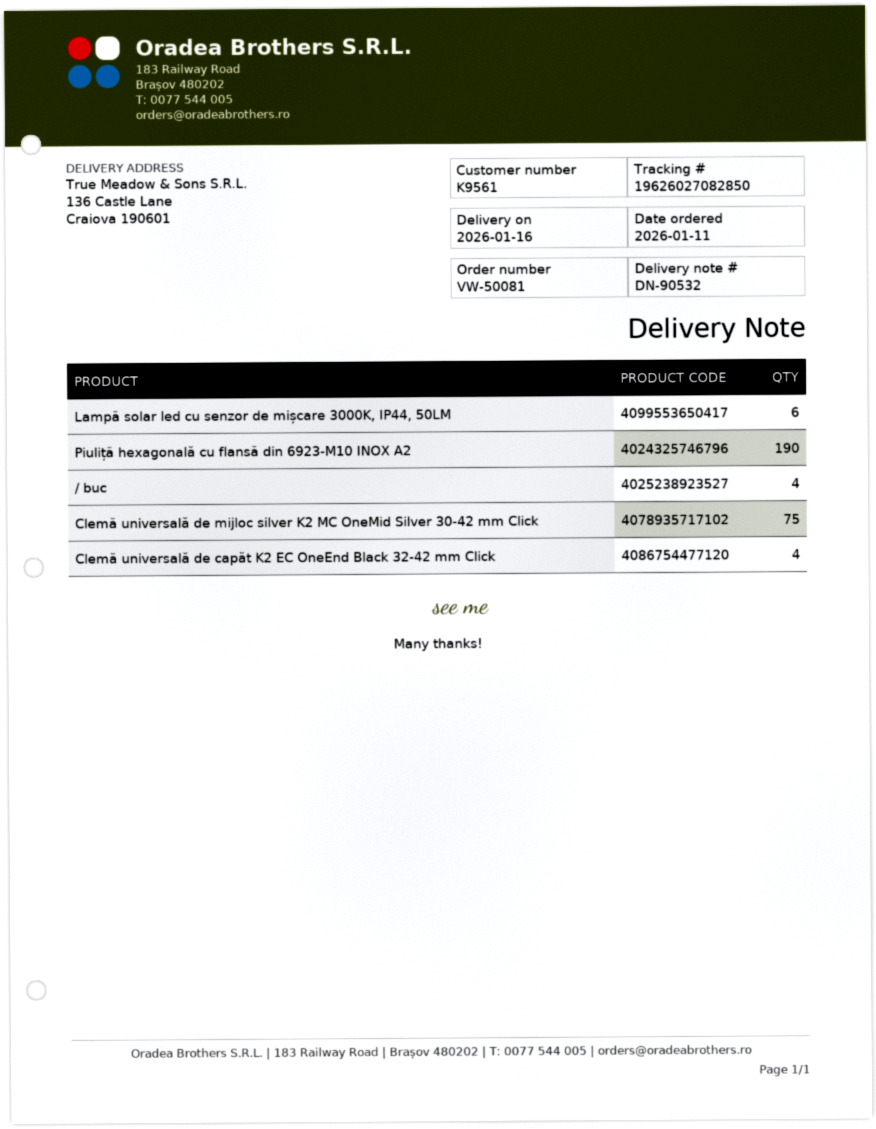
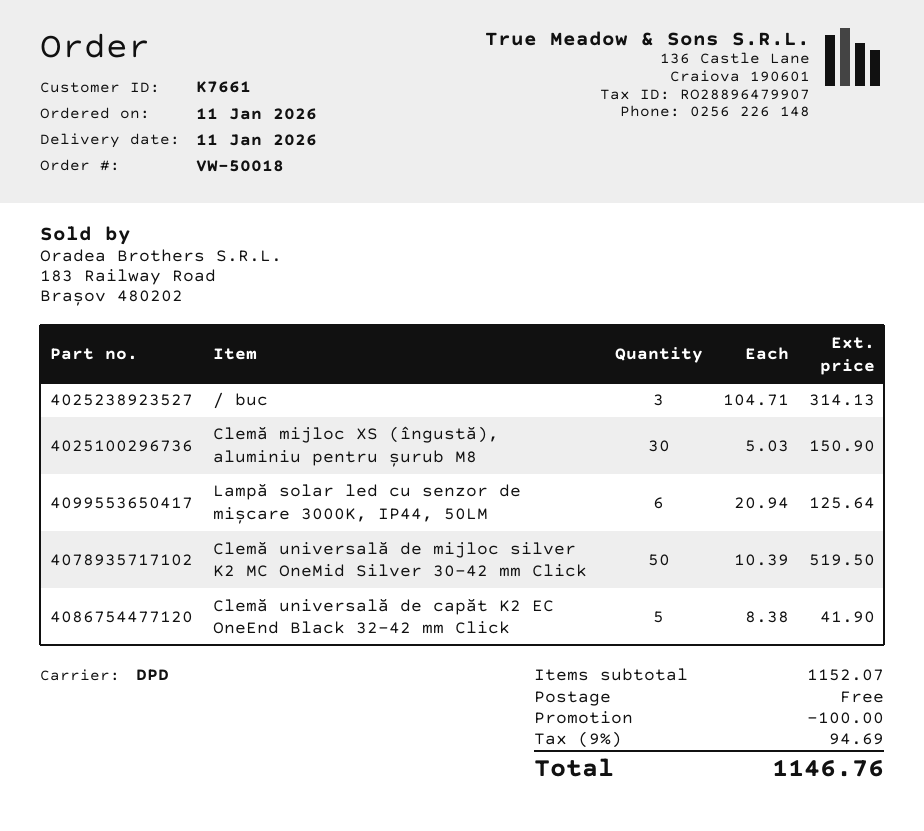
order number: VW-50081 -> VW-50018
delivery date: 2026-01-16 -> 2026-01-11
customer number: K9561 -> K7661
Piuliță hexagonală cu flansă din 6923-M10 INOX A2: 190 -> none
/ buc: 4 -> 3
Clemă universală de mijloc silver K2 MC OneMid Silver 30-42 mm Click: 75 -> 50
Clemă universală de capăt K2 EC OneEnd Black 32-42 mm Click: 4 -> 5
Clemă mijloc XS (îngustă), aluminiu pentru șurub M8: none -> 30

